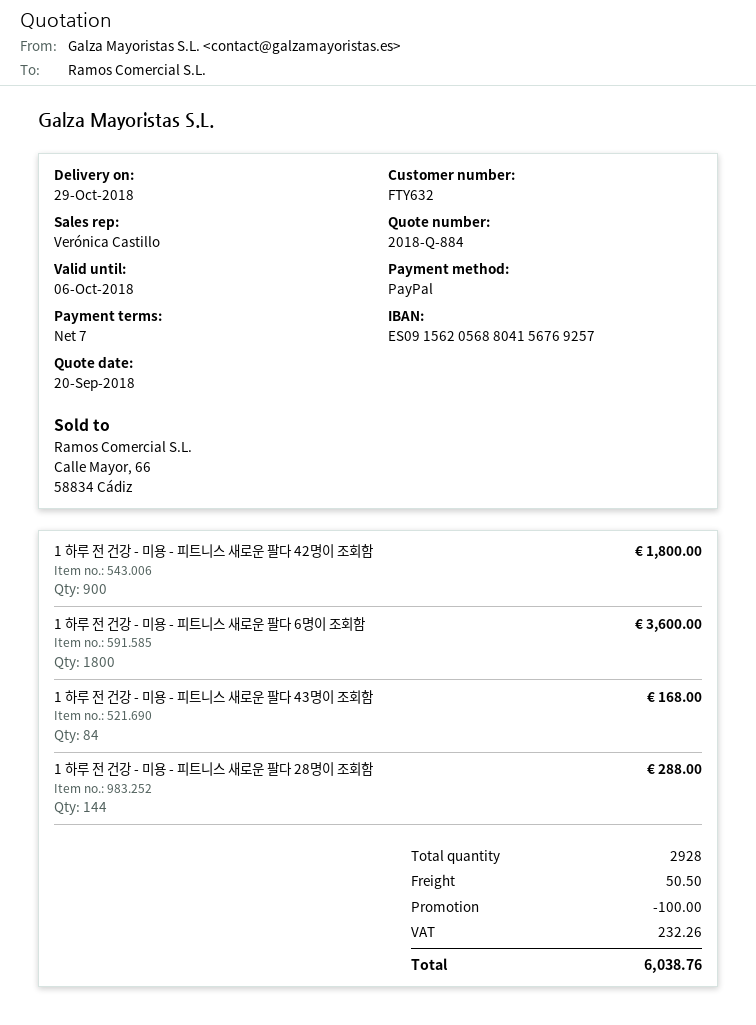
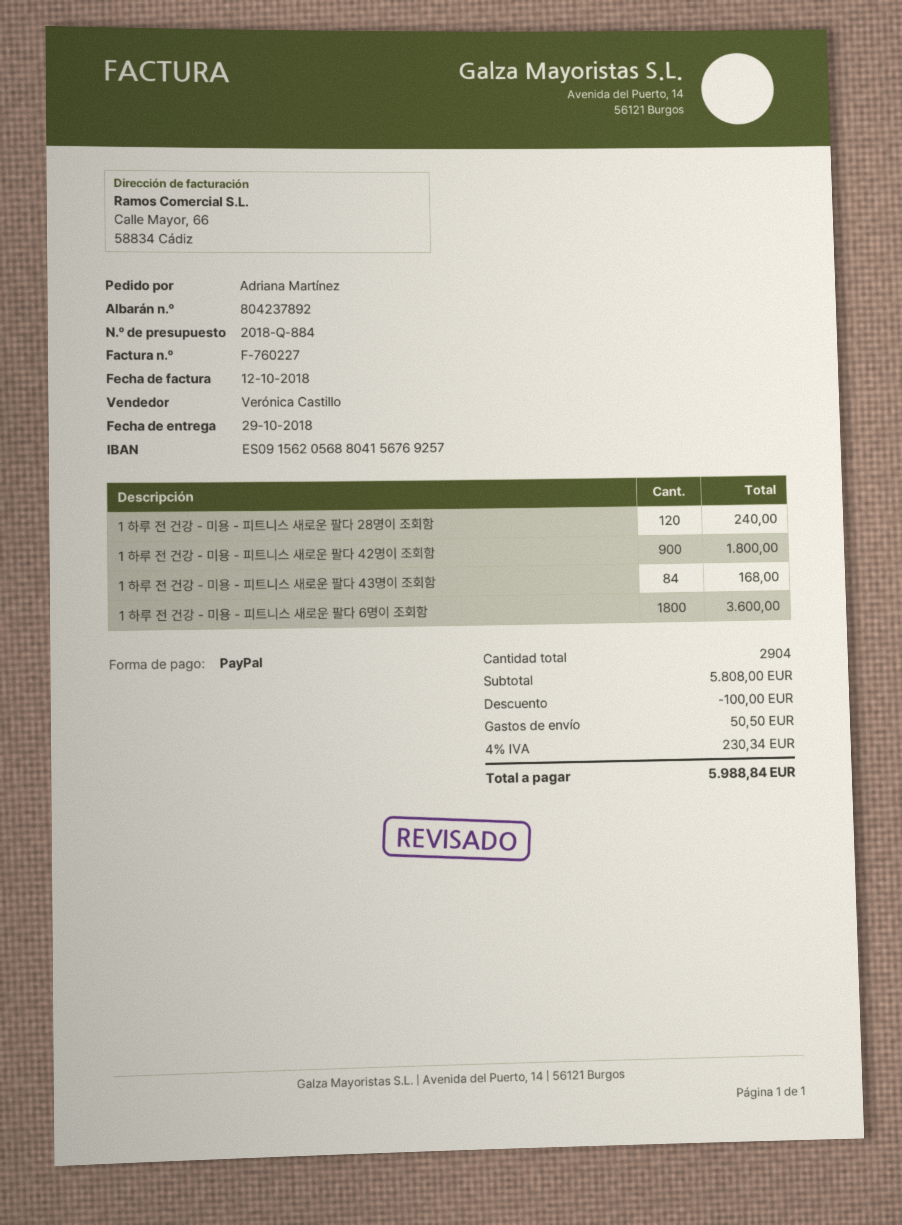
1 하루 전 건강 - 미용 - 피트니스 새로운 팔다 28명이 조회함: 144 for 288.00 -> 120 for 240.00
total quantity: 2928 -> 2904
tax: 232.26 -> 230.34
total: 6038.76 -> 5988.84

